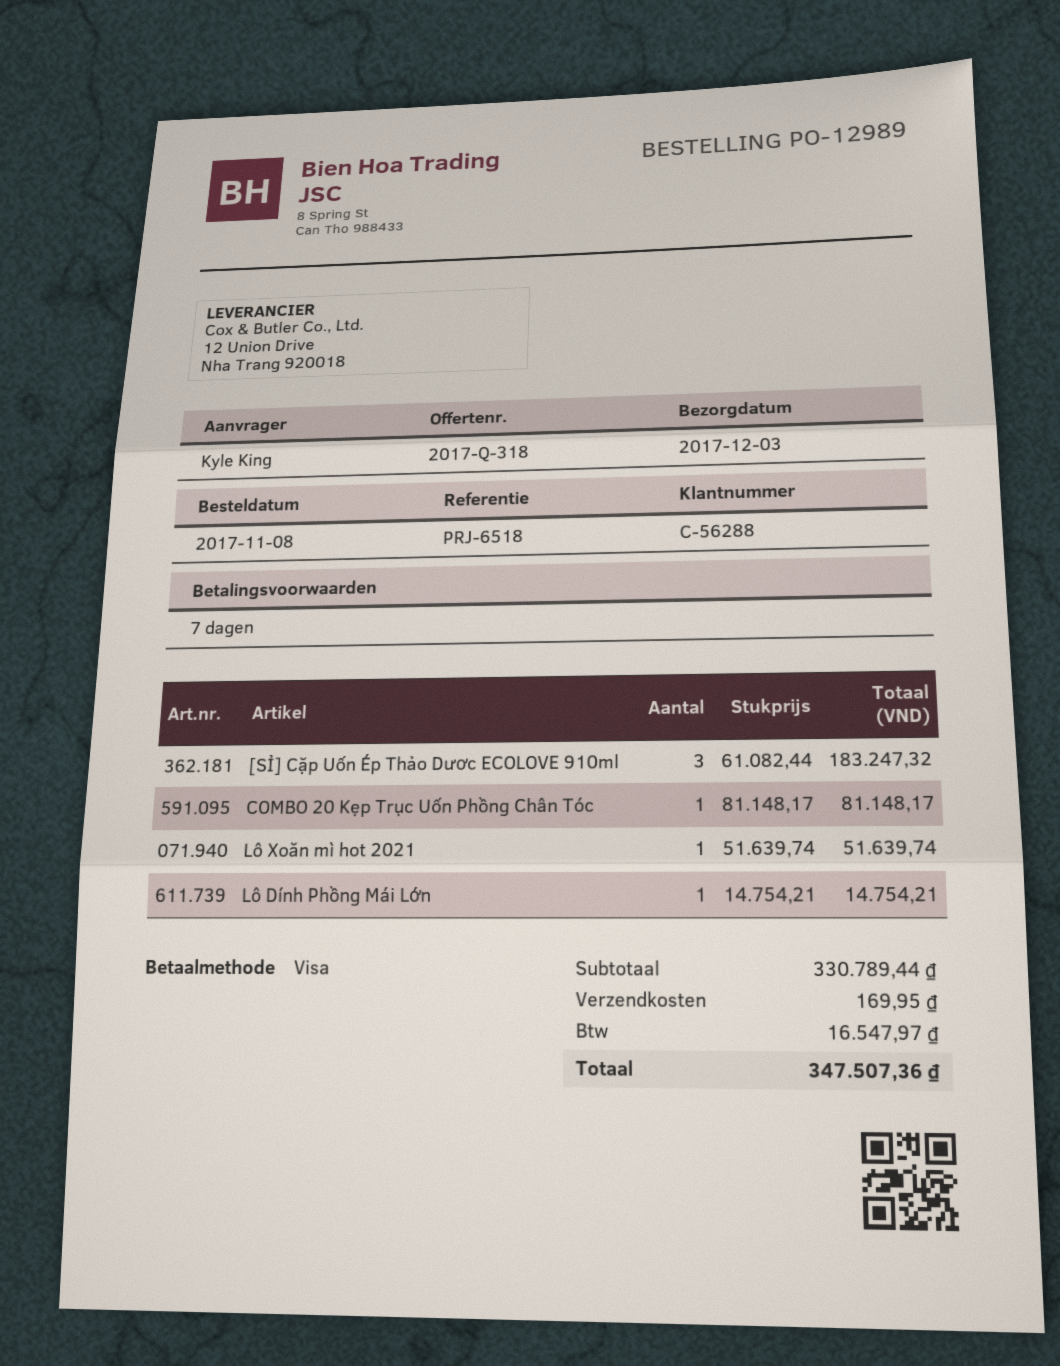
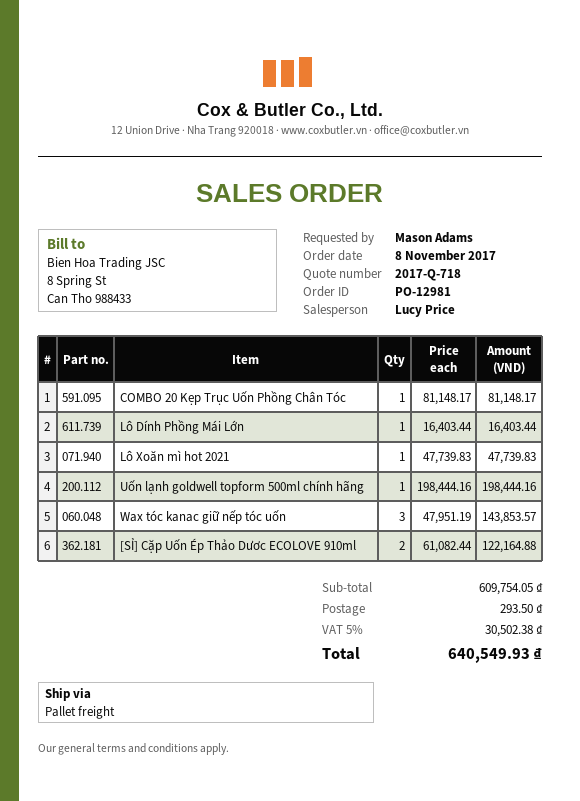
quote number: 2017-Q-318 -> 2017-Q-718
order number: PO-12989 -> PO-12981
ordered by: Kyle King -> Mason Adams
[SỈ] Cặp Uốn Ép Thảo Dươc ECOLOVE 910ml: 3 x 61082.44 = 183247.32 -> 2 x 61082.44 = 122164.88
Lô Xoăn mì hot 2021: 1 x 51639.74 = 51639.74 -> 1 x 47739.83 = 47739.83
Lô Dính Phồng Mái Lớn: 1 x 14754.21 = 14754.21 -> 1 x 16403.44 = 16403.44
Uốn lạnh goldwell topform 500ml chính hãng: none -> 1 x 198444.16 = 198444.16
Wax tóc kanac giữ nếp tóc uốn: none -> 3 x 47951.19 = 143853.57
subtotal: 330789.44 -> 609754.05
shipping: 169.95 -> 293.50
tax: 16547.97 -> 30502.38
total: 347507.36 -> 640549.93

